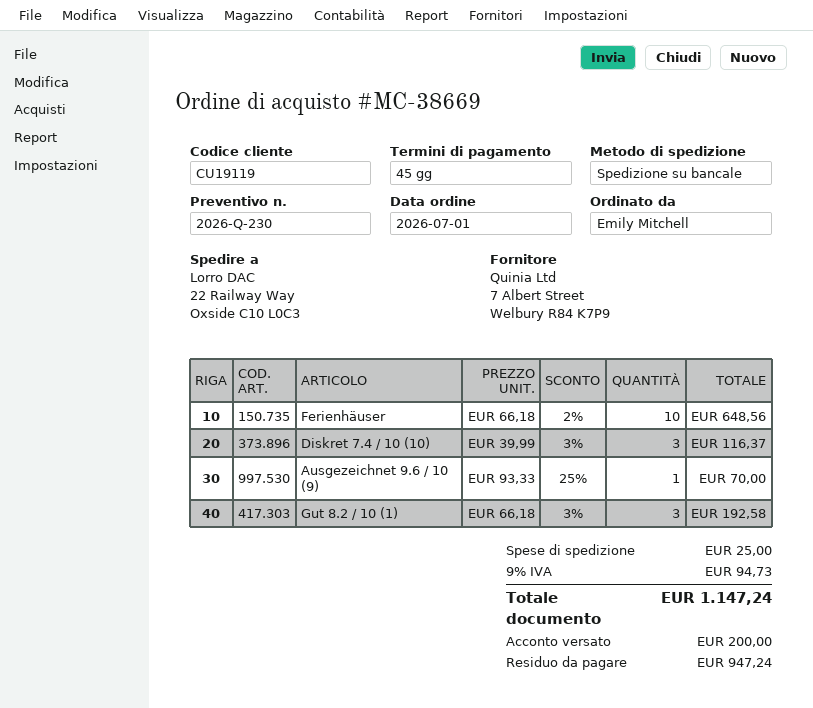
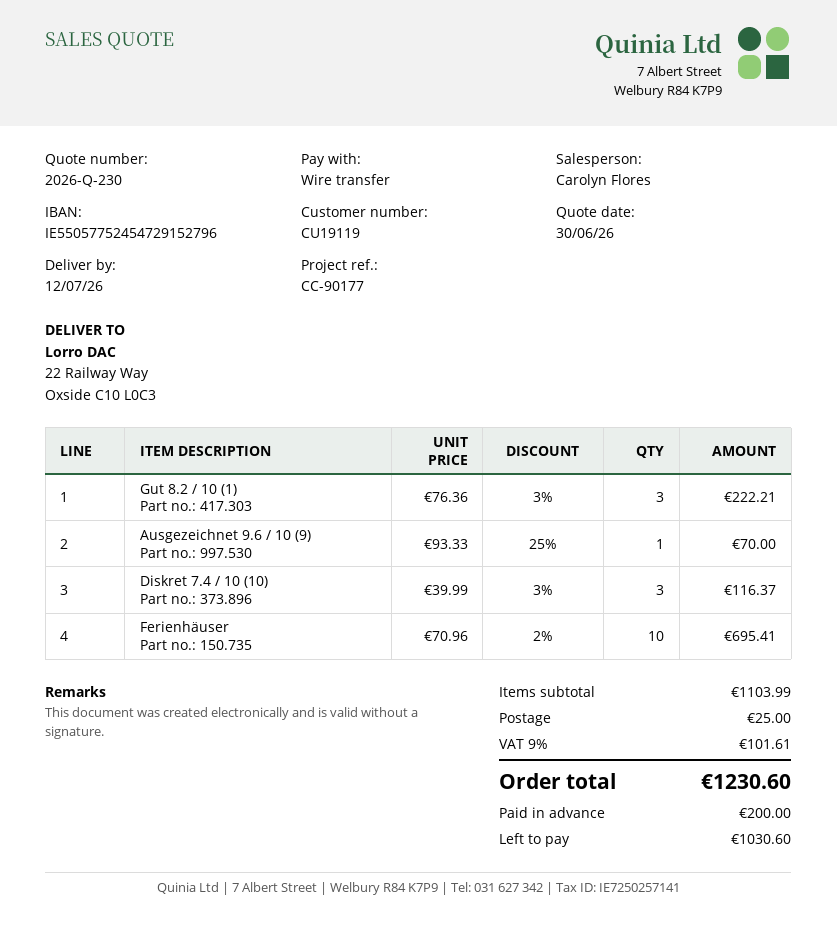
Ferienhäuser: 10 x 66.18 - 2% = 648.56 -> 10 x 70.96 - 2% = 695.41
Gut 8.2 / 10 (1): 3 x 66.18 - 3% = 192.58 -> 3 x 76.36 - 3% = 222.21
tax: 9% = 94.73 -> 9% = 101.61
total: 1147.24 -> 1230.60
balance: 947.24 -> 1030.60

